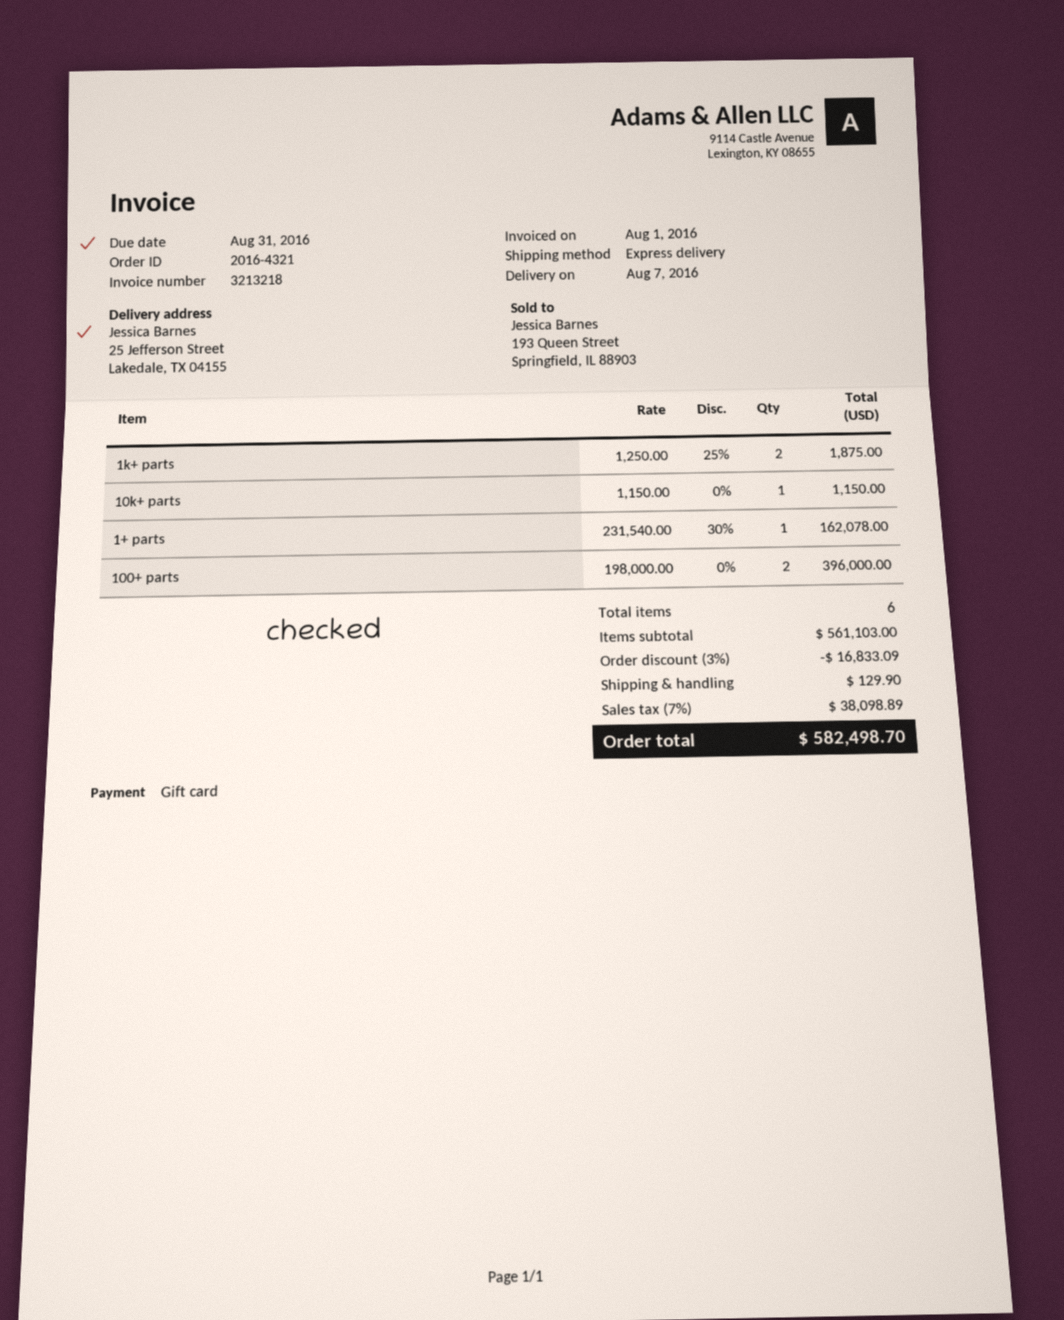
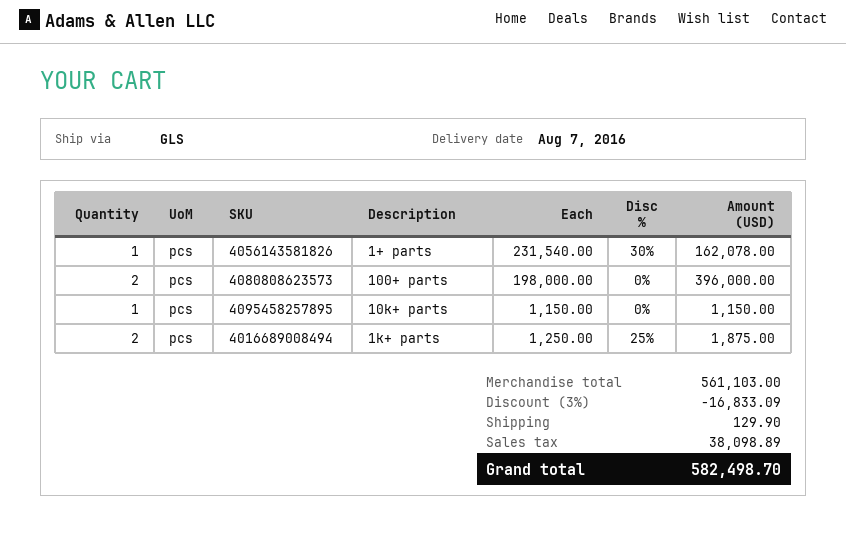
shipping method: express -> GLS

